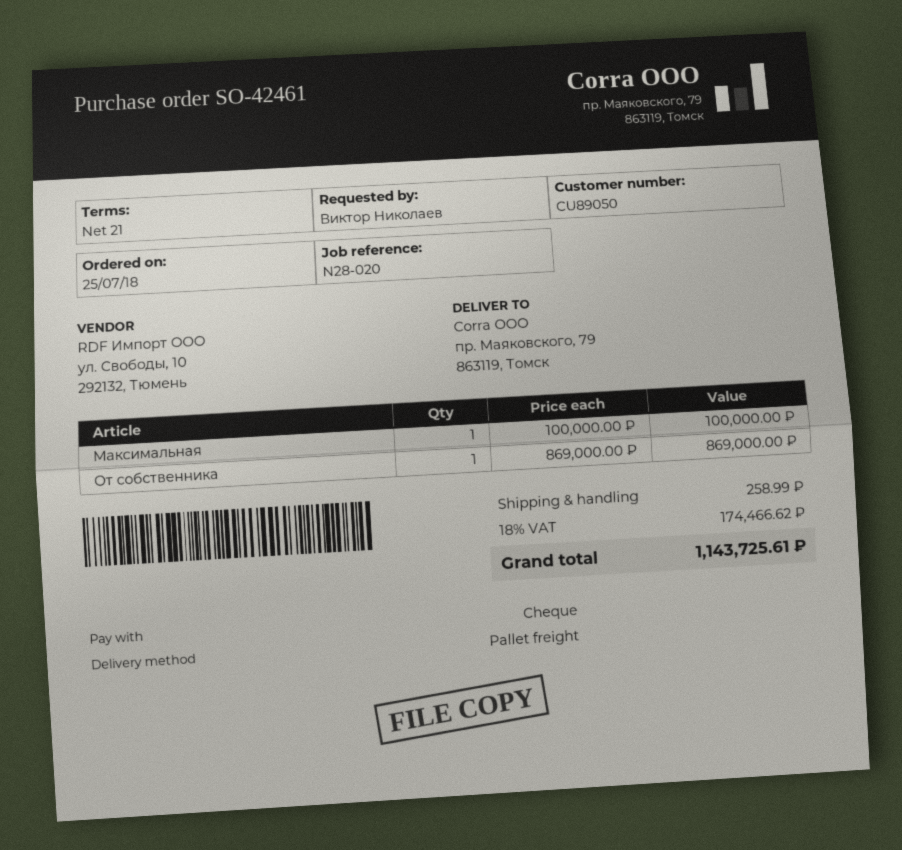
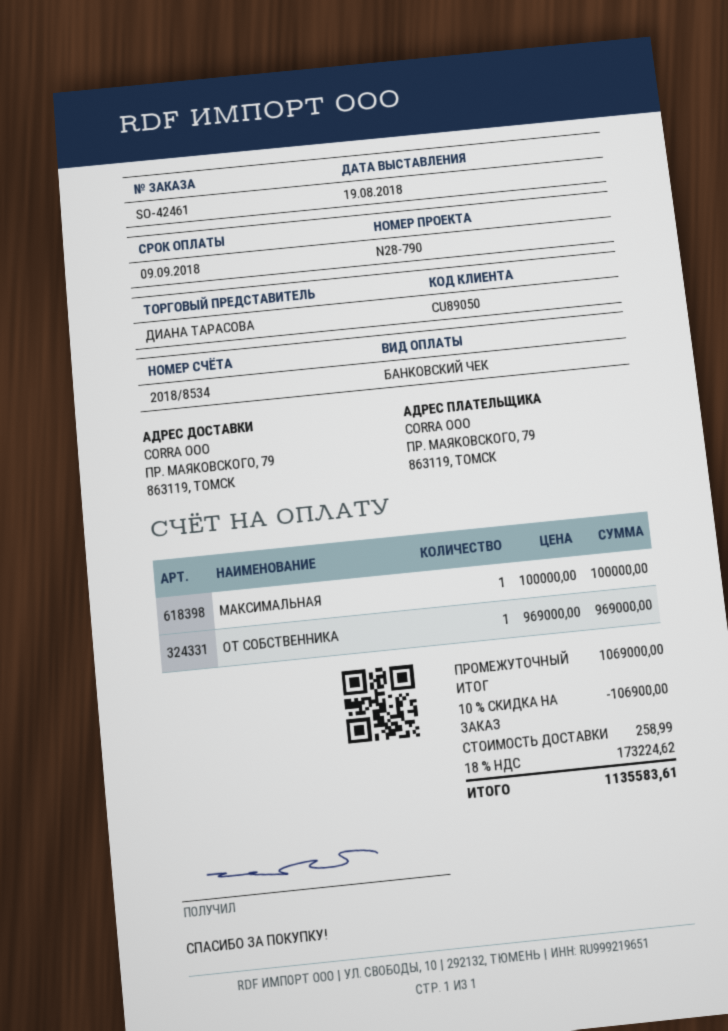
reference: N28-020 -> N28-790
От собственника: 1 x 869000.00 = 869000.00 -> 1 x 969000.00 = 969000.00
discount: none -> 10% = 106900.00
tax: 18% = 174466.62 -> 18% = 173224.62
total: 1143725.61 -> 1135583.61

